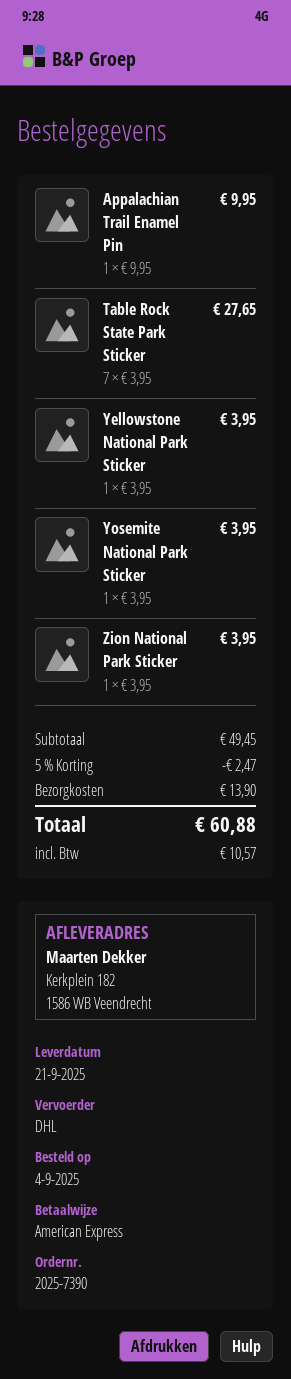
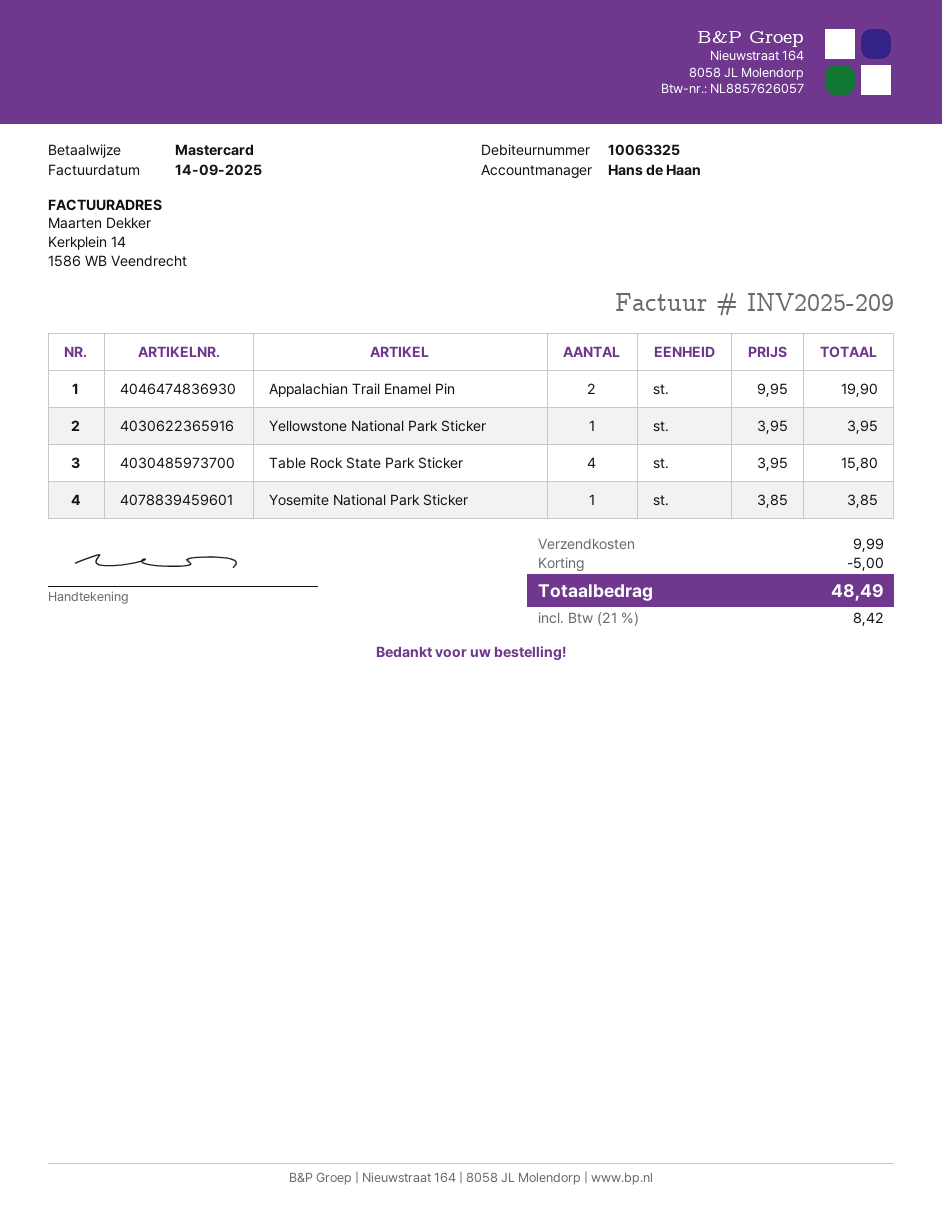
payment method: American Express -> Mastercard
Appalachian Trail Enamel Pin: 1 x 9.95 = 9.95 -> 2 x 9.95 = 19.90
Table Rock State Park Sticker: 7 x 3.95 = 27.65 -> 4 x 3.95 = 15.80
Yosemite National Park Sticker: 1 x 3.95 = 3.95 -> 1 x 3.85 = 3.85
Zion National Park Sticker: 1 x 3.95 = 3.95 -> none
discount: 2.47 -> 5.00
shipping: 13.90 -> 9.99
tax: 10.57 -> 8.42
total: 60.88 -> 48.49

